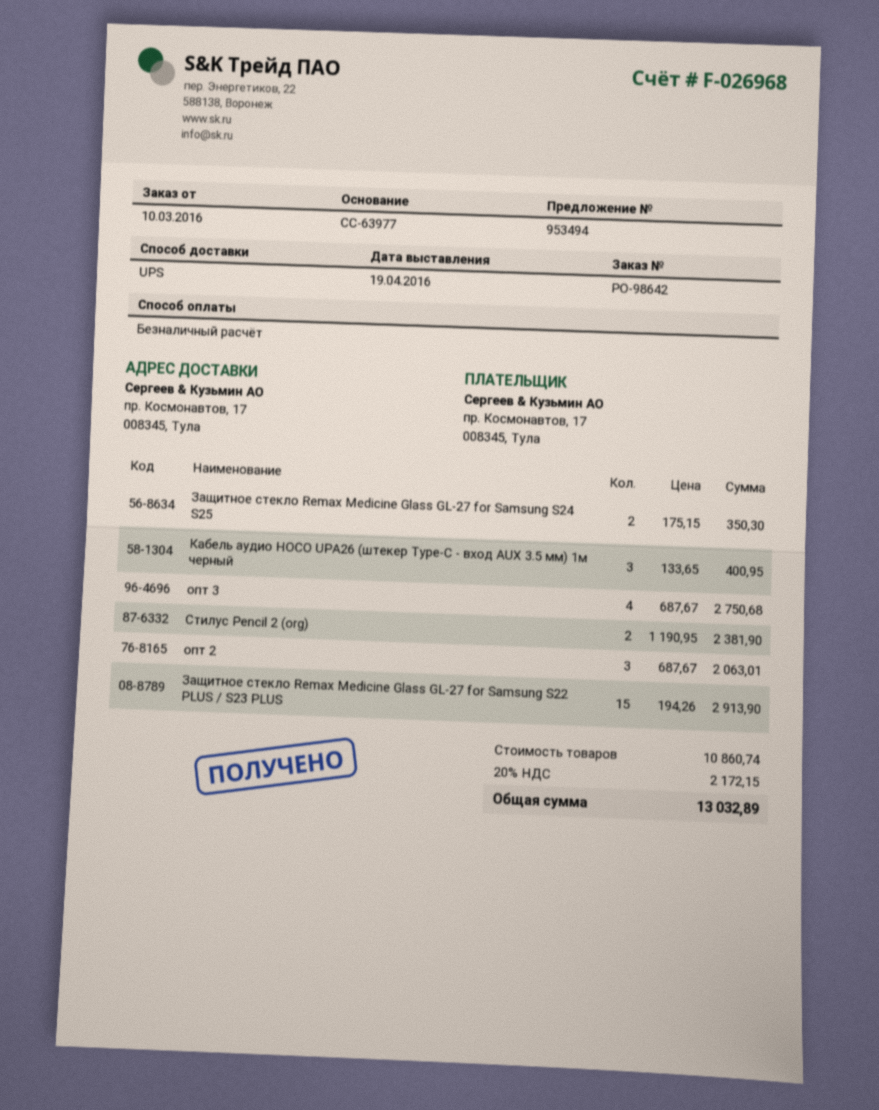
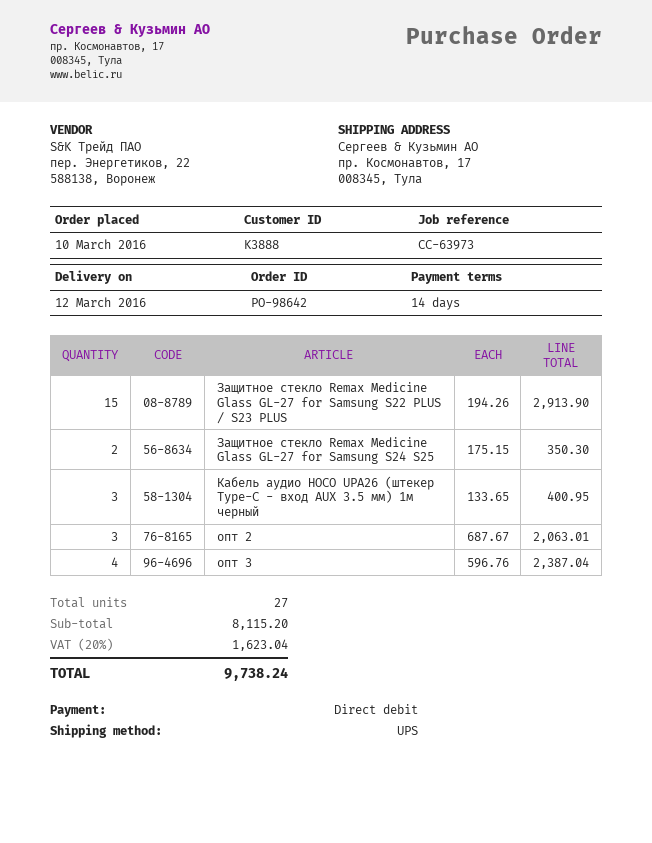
reference: CC-63977 -> CC-63973
payment method: bank transfer -> direct debit
опт 3: 4 x 687.67 = 2750.68 -> 4 x 596.76 = 2387.04
Стилус Pencil 2 (org): 2 x 1190.95 = 2381.90 -> none
subtotal: 10860.74 -> 8115.20
tax: 20% = 2172.15 -> 20% = 1623.04
total: 13032.89 -> 9738.24

